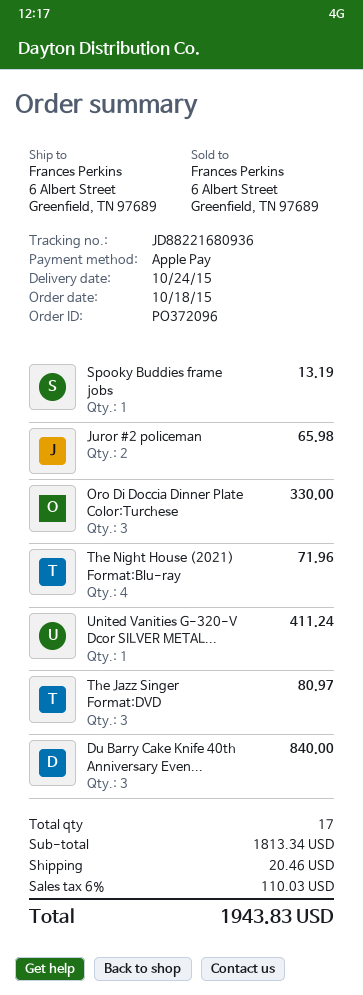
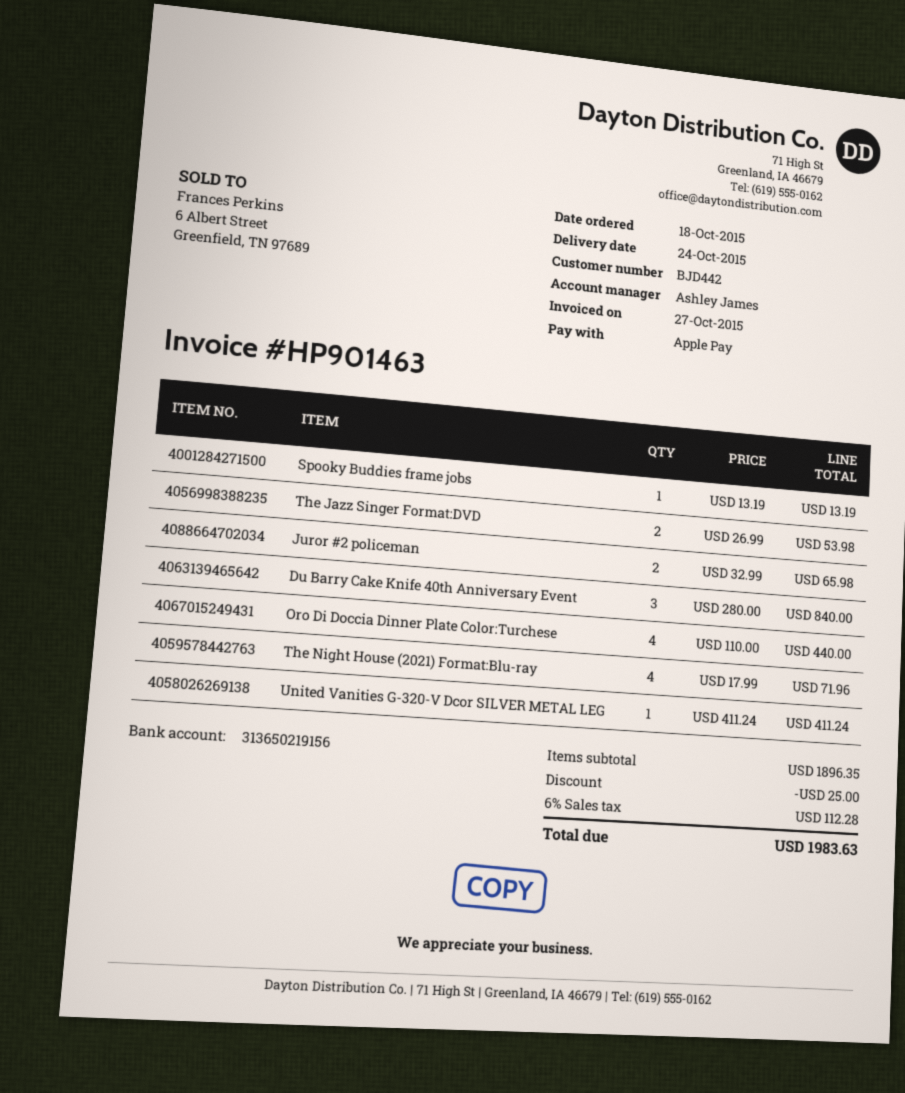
Oro Di Doccia Dinner Plate Color:Turchese: 3 for 330.00 -> 4 for 440.00
The Jazz Singer Format:DVD: 3 for 80.97 -> 2 for 53.98
subtotal: 1813.34 -> 1896.35
discount: none -> 25.00
shipping: 20.46 -> none
tax: 6% = 110.03 -> 6% = 112.28
total: 1943.83 -> 1983.63

